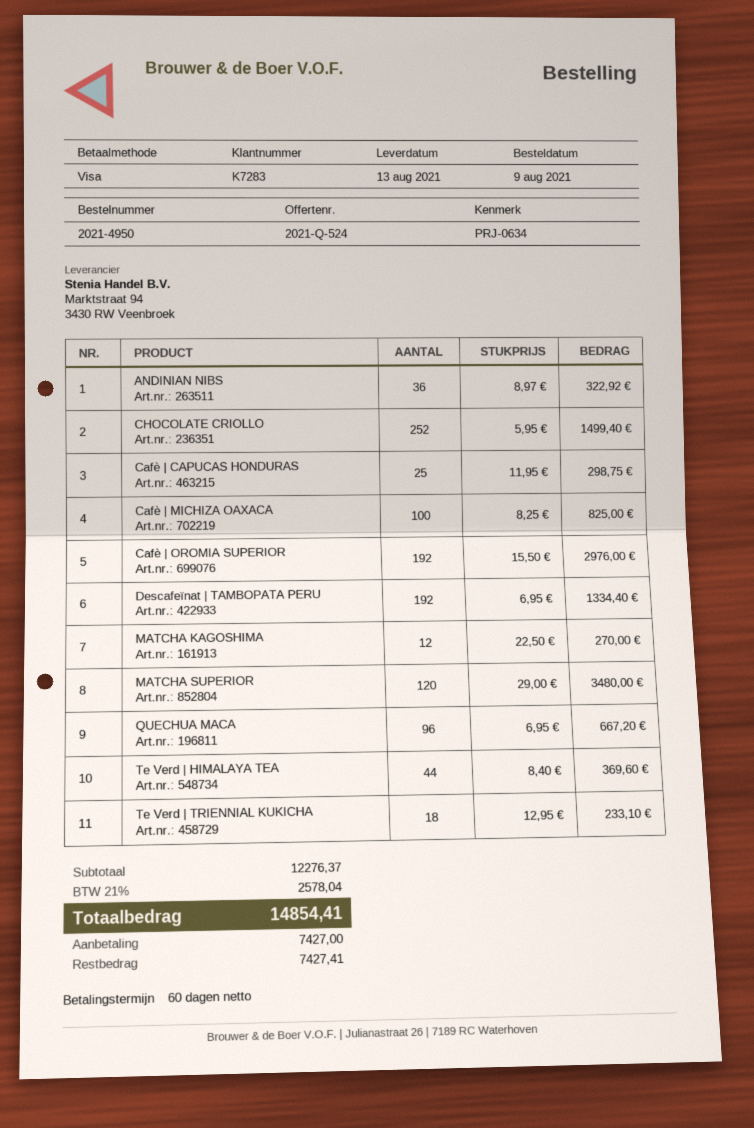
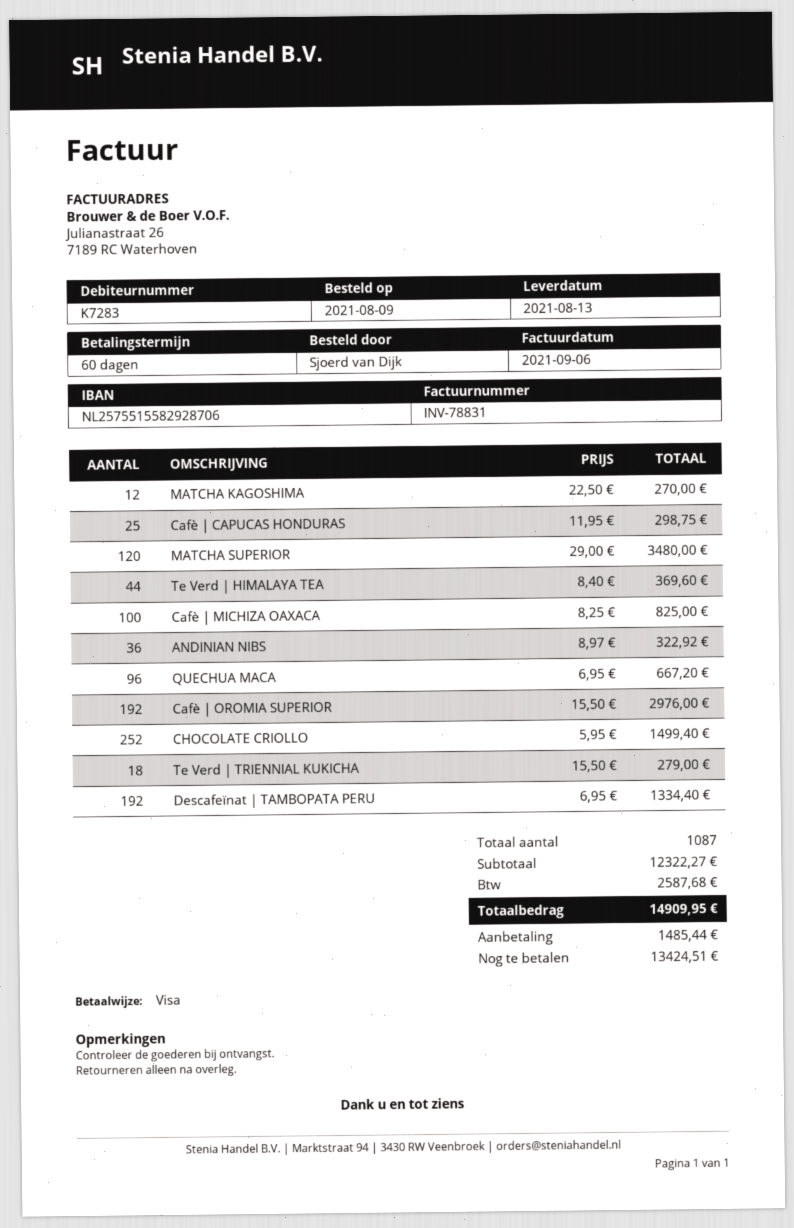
Te Verd | TRIENNIAL KUKICHA: 18 x 12.95 = 233.10 -> 18 x 15.50 = 279.00
subtotal: 12276.37 -> 12322.27
tax: 2578.04 -> 2587.68
total: 14854.41 -> 14909.95
deposit: 7427.00 -> 1485.44
balance: 7427.41 -> 13424.51

